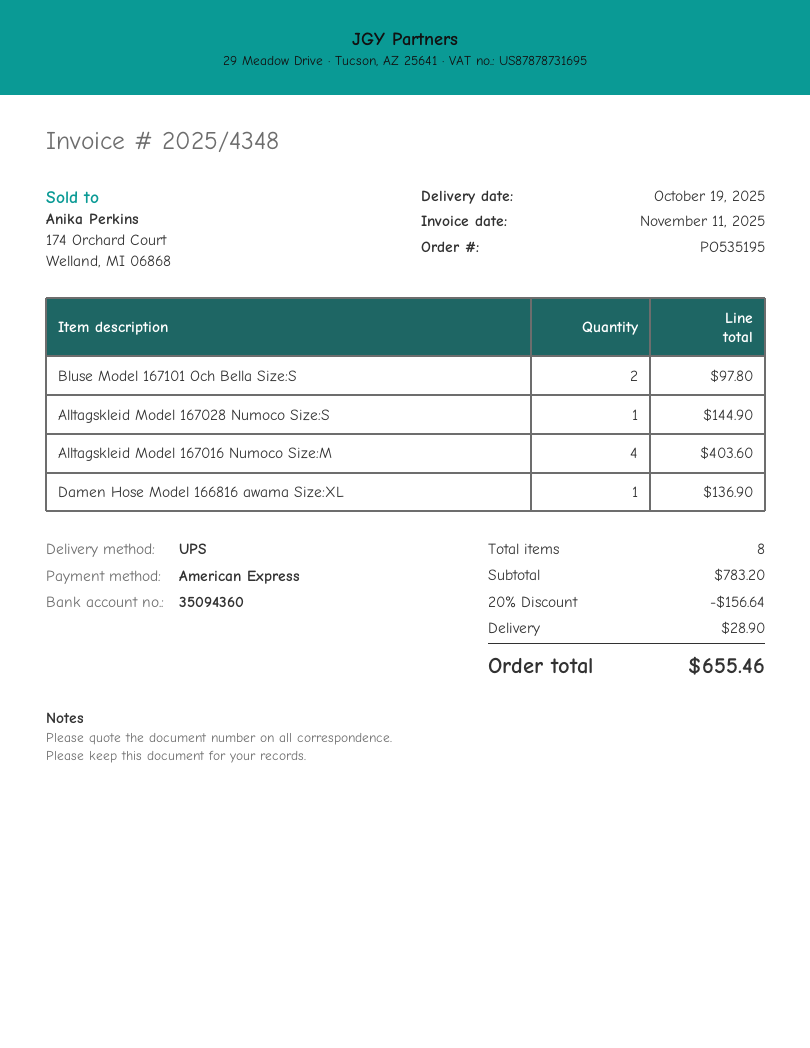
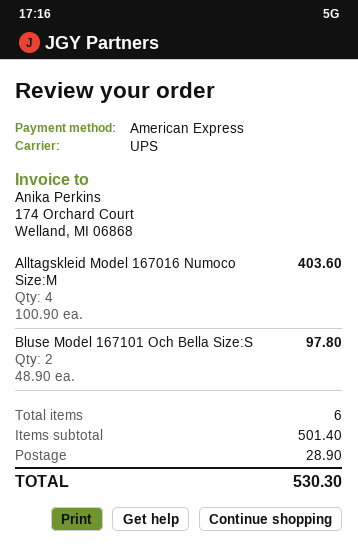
Alltagskleid Model 167028 Numoco Size:S: 1 for 144.90 -> none
Damen Hose Model 166816 awama Size:XL: 1 for 136.90 -> none
total quantity: 8 -> 6
subtotal: 783.20 -> 501.40
discount: 20% = 156.64 -> none
total: 655.46 -> 530.30

